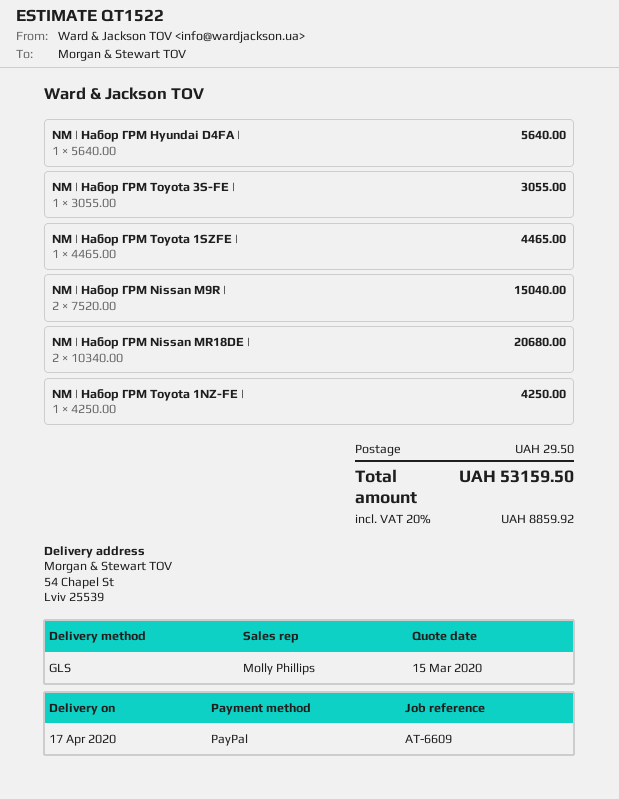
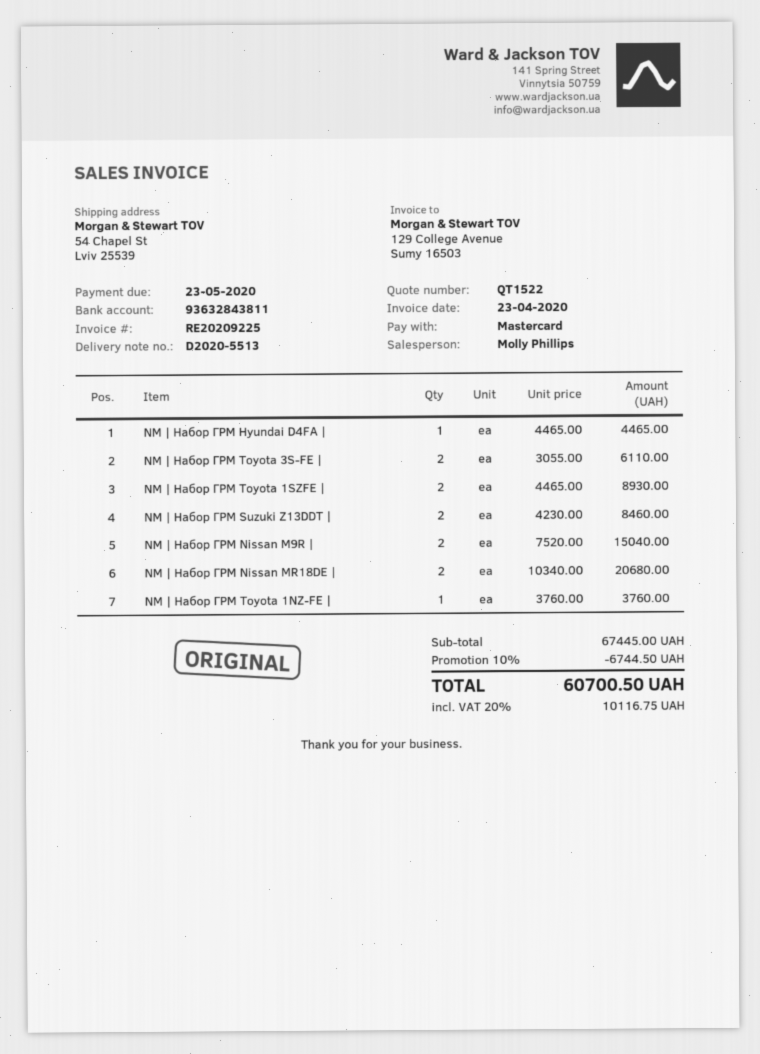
payment method: PayPal -> Mastercard
NM | Набор ГРМ Hyundai D4FA |: 1 x 5640.00 = 5640.00 -> 1 x 4465.00 = 4465.00
NM | Набор ГРМ Toyota 3S-FE |: 1 x 3055.00 = 3055.00 -> 2 x 3055.00 = 6110.00
NM | Набор ГРМ Toyota 1SZFE |: 1 x 4465.00 = 4465.00 -> 2 x 4465.00 = 8930.00
NM | Набор ГРМ Toyota 1NZ-FE |: 1 x 4250.00 = 4250.00 -> 1 x 3760.00 = 3760.00
NM | Набор ГРМ Suzuki Z13DDT |: none -> 2 x 4230.00 = 8460.00
discount: none -> 10% = 6744.50
shipping: 29.50 -> none
tax: 20% = 8859.92 -> 20% = 10116.75
total: 53159.50 -> 60700.50

